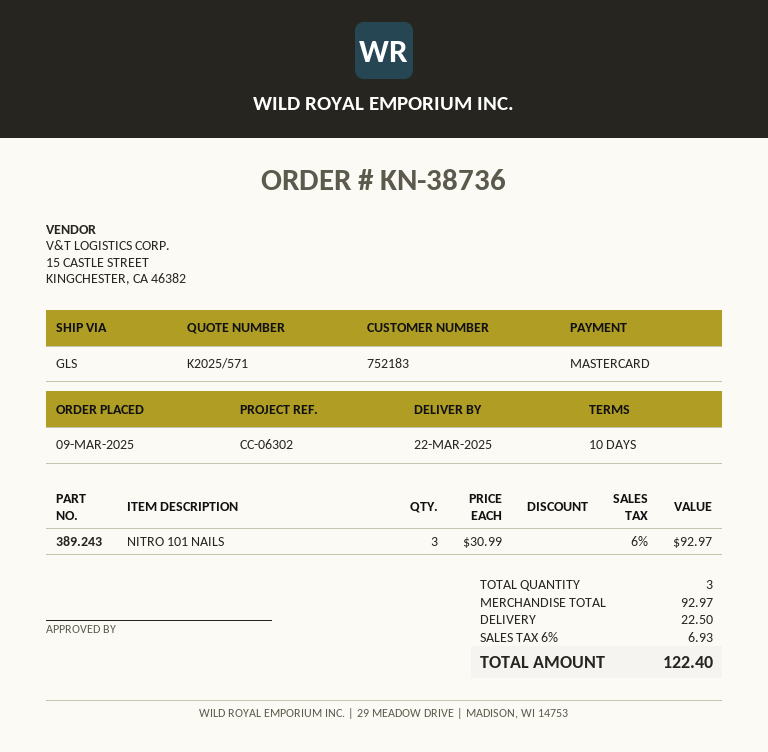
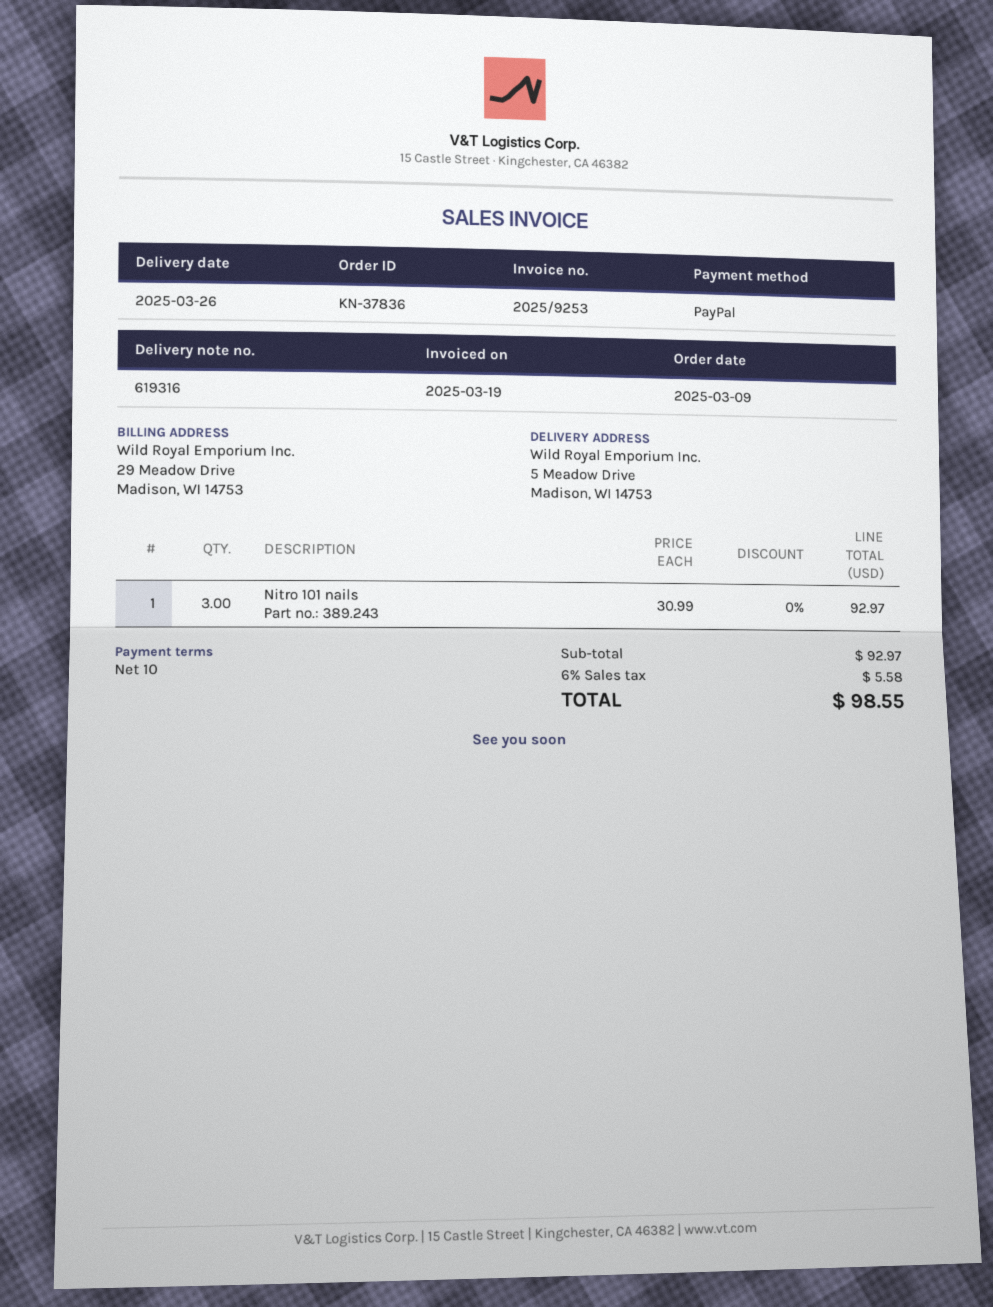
order number: KN-38736 -> KN-37836
delivery date: 2025-03-22 -> 2025-03-26
payment method: Mastercard -> PayPal
shipping: 22.50 -> none
tax: 6% = 6.93 -> 6% = 5.58
total: 122.40 -> 98.55

